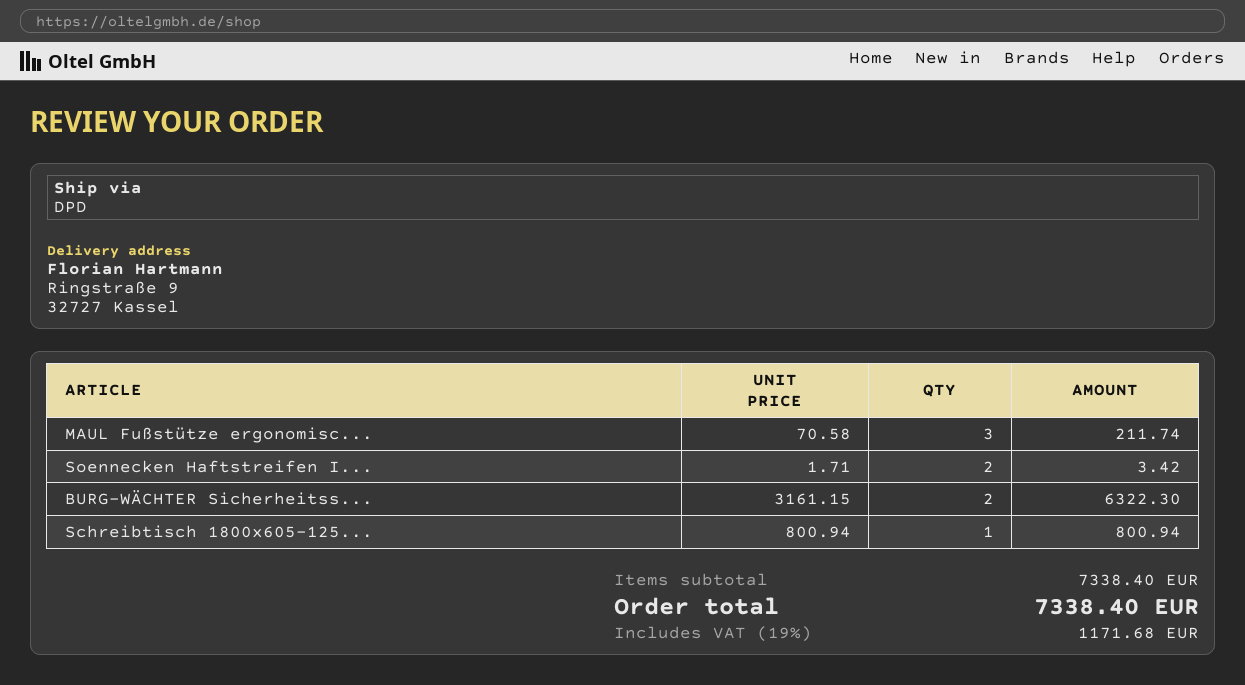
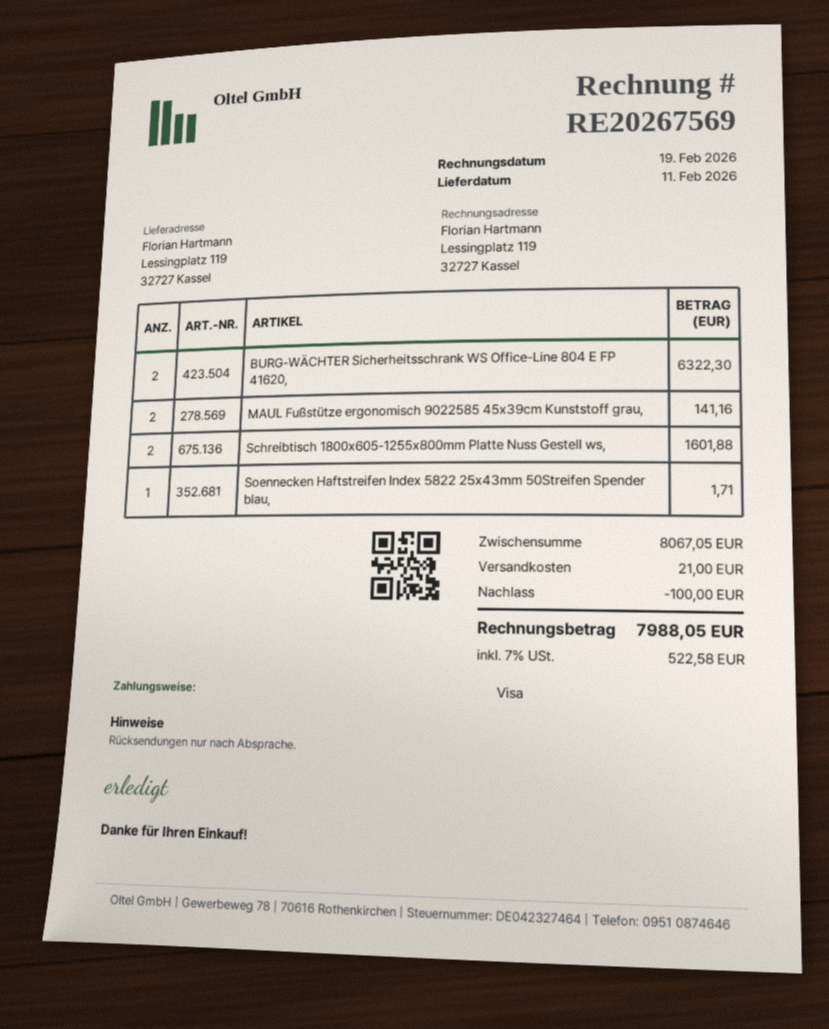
ship to: Ringstraße 9, 32727 Kassel -> Lessingplatz 119, 32727 Kassel
MAUL Fußstütze ergonomisc...: 3 for 211.74 -> 2 for 141.16
Soennecken Haftstreifen I...: 2 for 3.42 -> 1 for 1.71
Schreibtisch 1800x605-125...: 1 for 800.94 -> 2 for 1601.88
subtotal: 7338.40 -> 8067.05
discount: none -> 100.00
shipping: none -> 21.00
tax: 19% = 1171.68 -> 7% = 522.58
total: 7338.40 -> 7988.05

